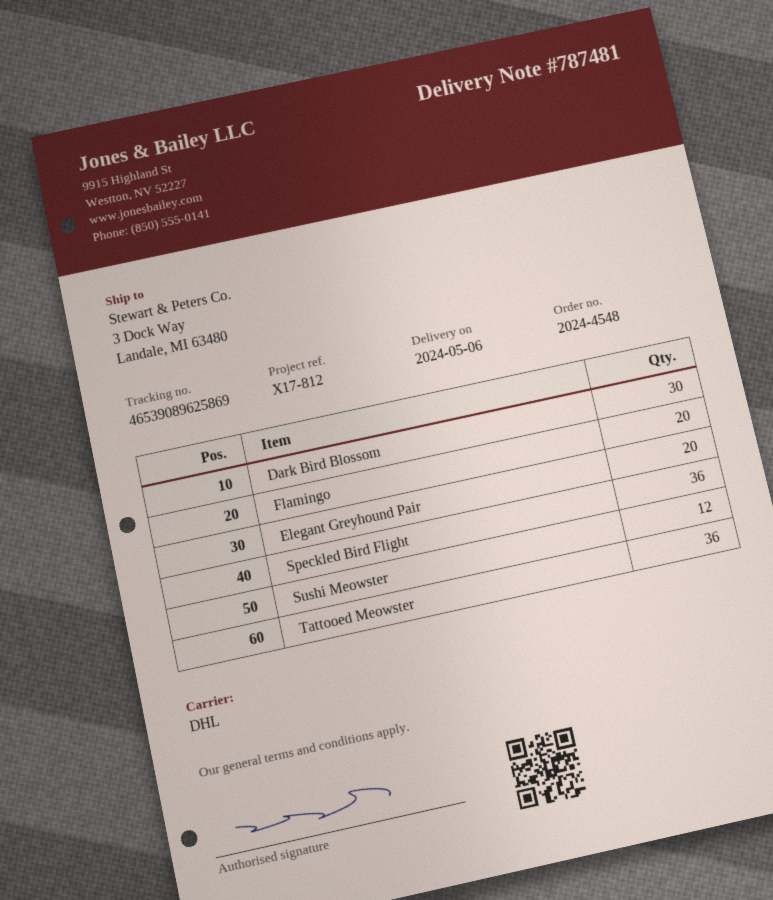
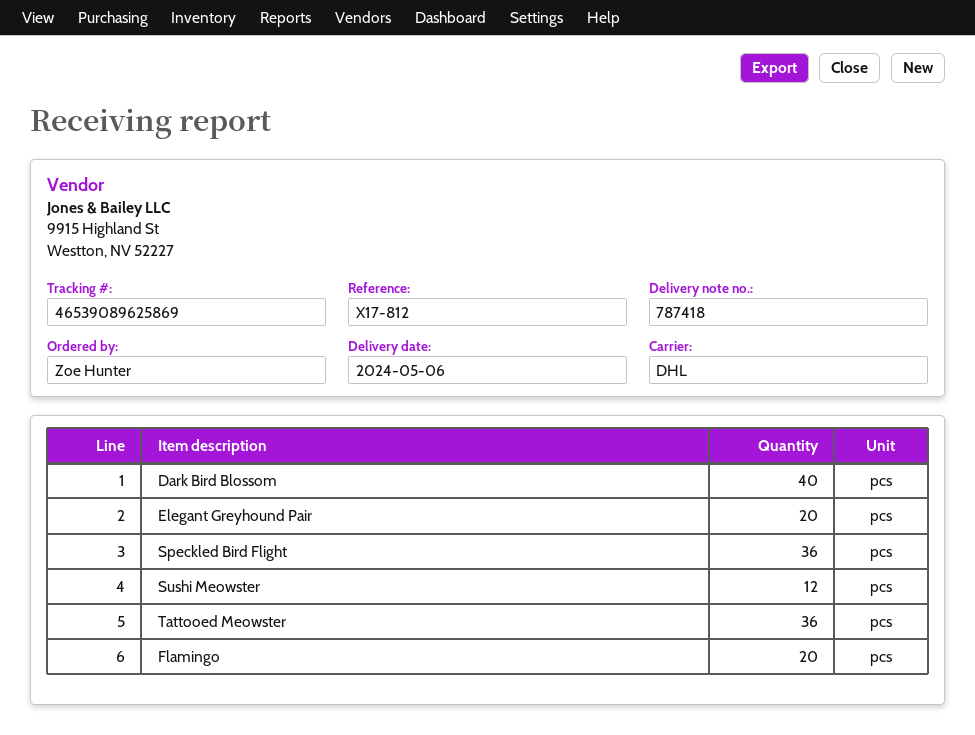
delivery note number: 787481 -> 787418
Dark Bird Blossom: 30 -> 40

